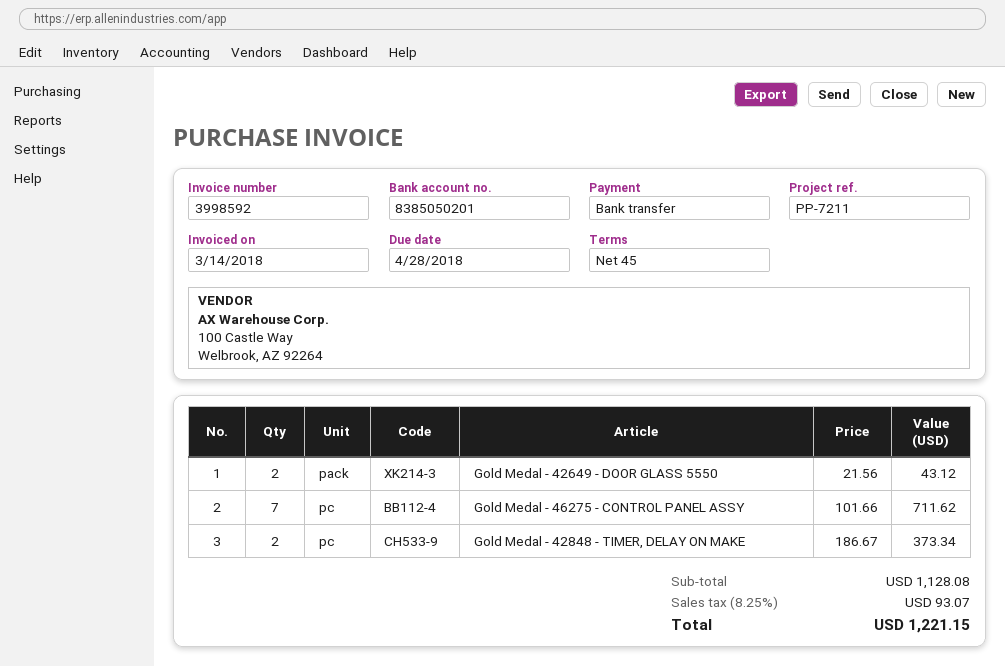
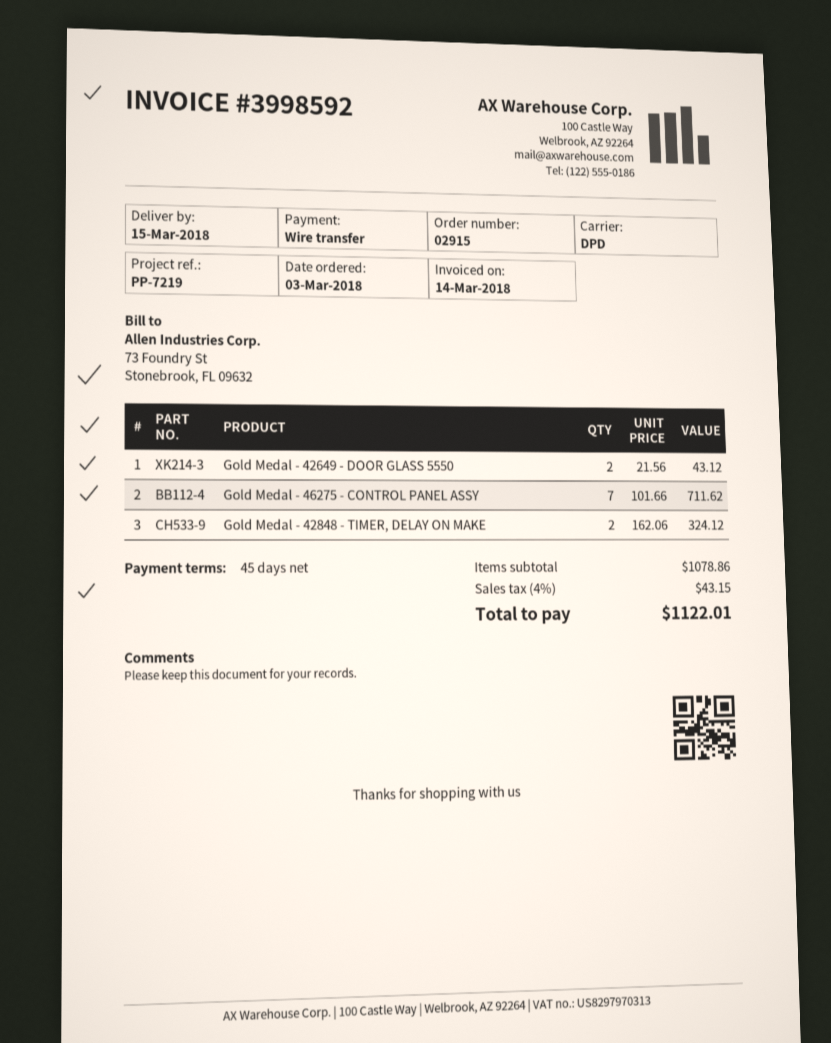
reference: PP-7211 -> PP-7219
Gold Medal - 42848 - TIMER, DELAY ON MAKE: 2 x 186.67 = 373.34 -> 2 x 162.06 = 324.12
subtotal: 1128.08 -> 1078.86
tax: 8.25% = 93.07 -> 4% = 43.15
total: 1221.15 -> 1122.01

